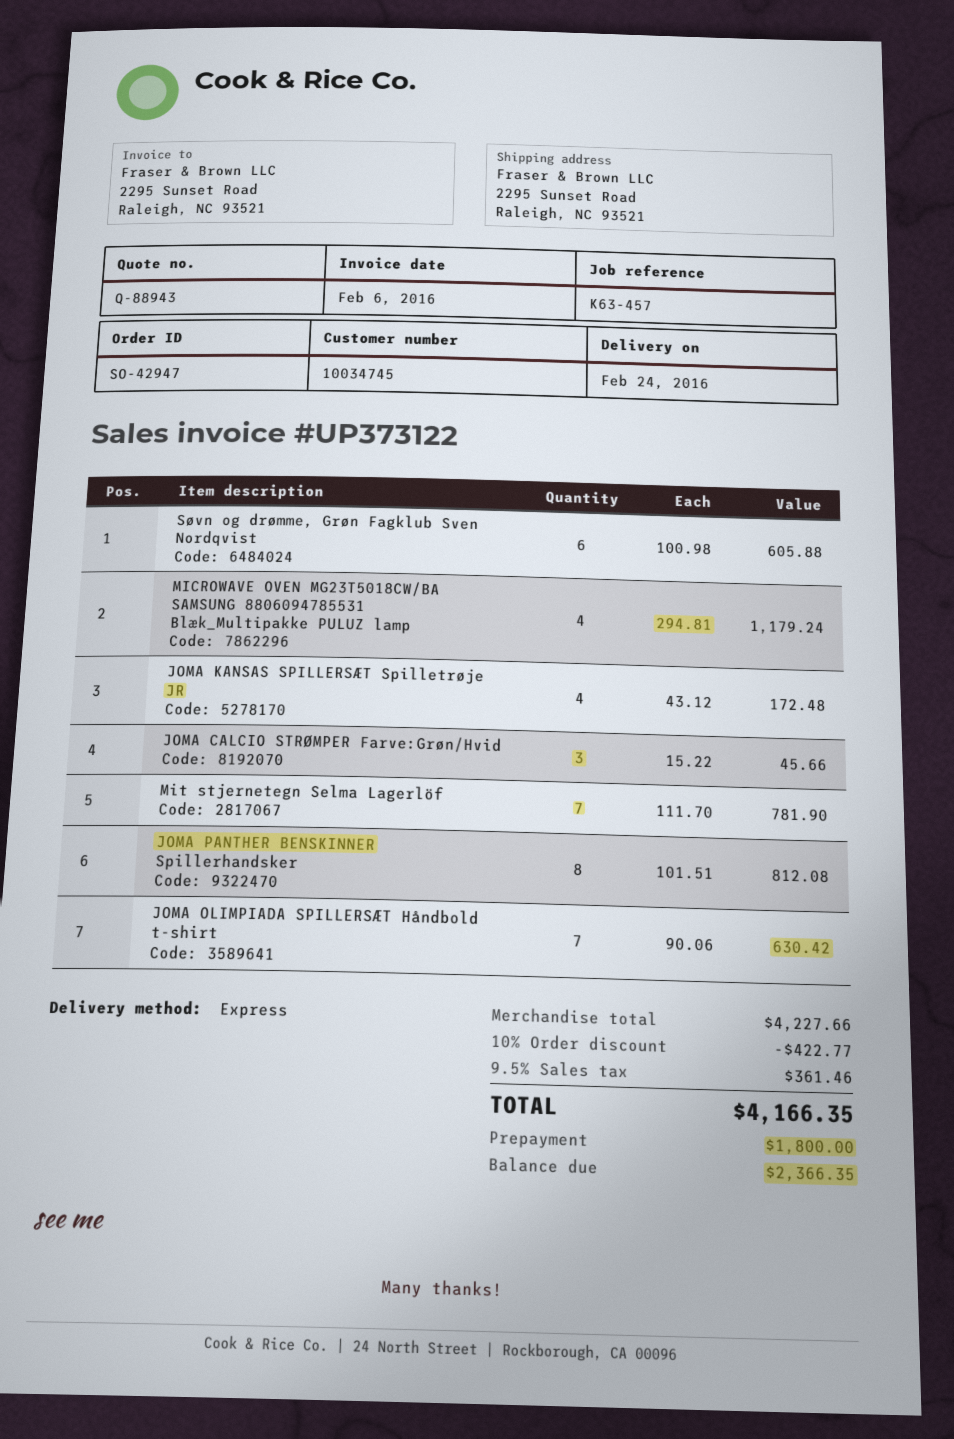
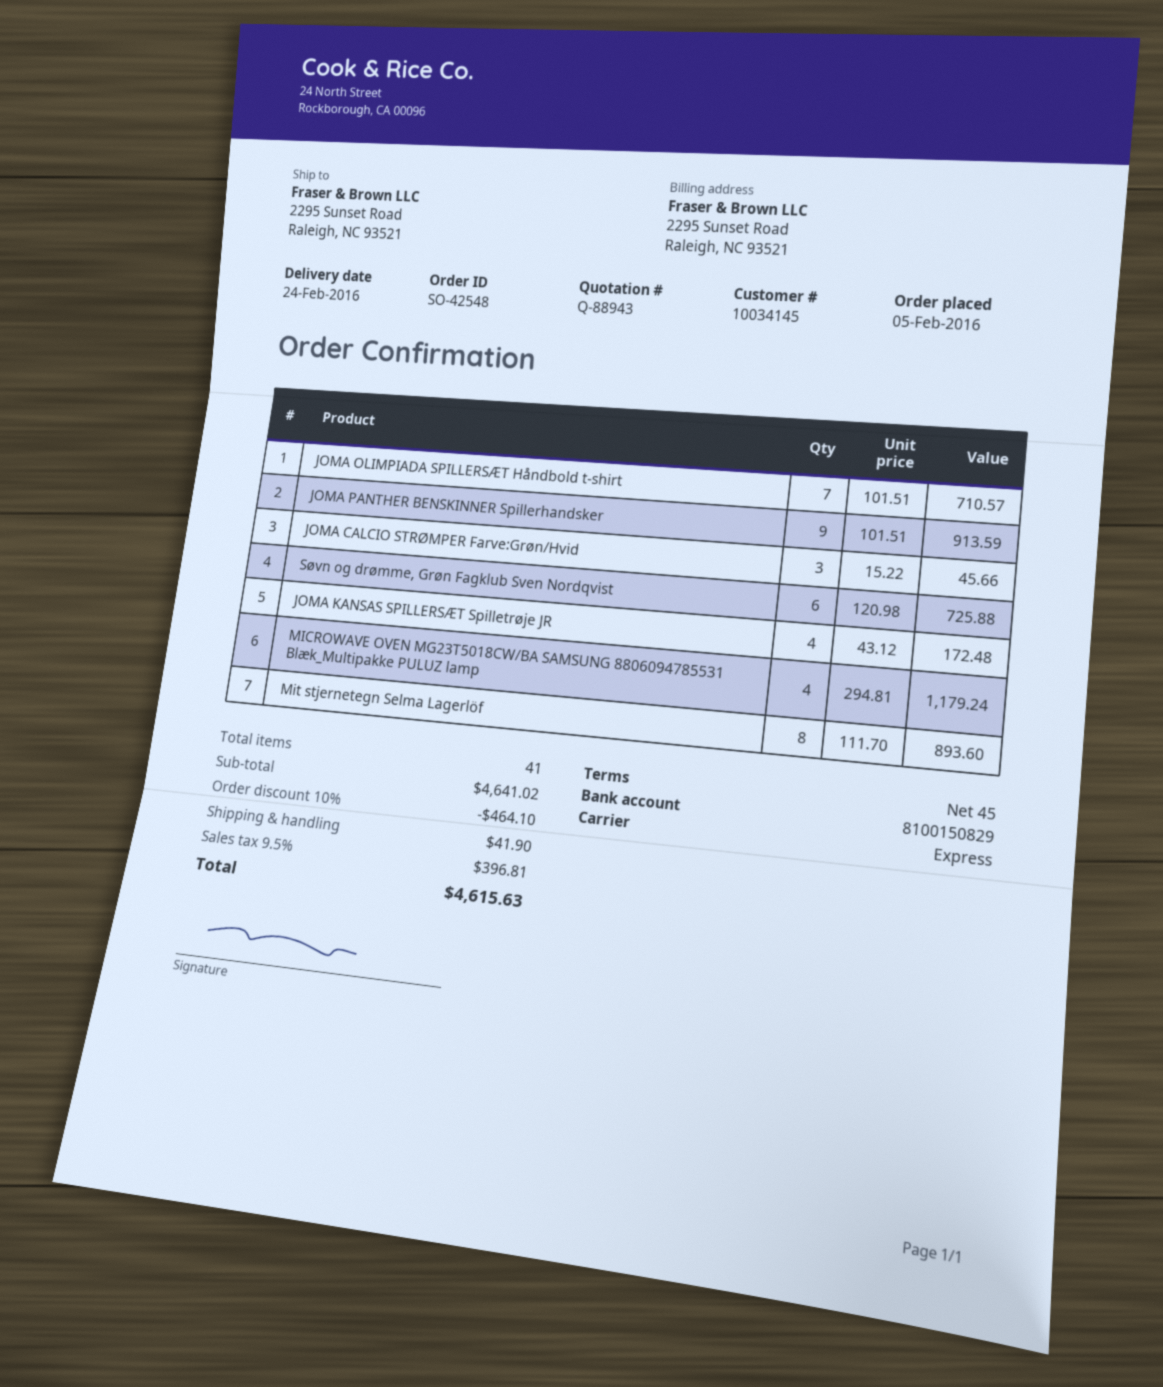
order number: SO-42947 -> SO-42548
customer number: 10034745 -> 10034145
Søvn og drømme, Grøn Fagklub Sven Nordqvist: 6 x 100.98 = 605.88 -> 6 x 120.98 = 725.88
Mit stjernetegn Selma Lagerlöf: 7 x 111.70 = 781.90 -> 8 x 111.70 = 893.60
JOMA PANTHER BENSKINNER Spillerhandsker: 8 x 101.51 = 812.08 -> 9 x 101.51 = 913.59
JOMA OLIMPIADA SPILLERSÆT Håndbold t-shirt: 7 x 90.06 = 630.42 -> 7 x 101.51 = 710.57
subtotal: 4227.66 -> 4641.02
discount: 10% = 422.77 -> 10% = 464.10
shipping: none -> 41.90
tax: 9.5% = 361.46 -> 9.5% = 396.81
total: 4166.35 -> 4615.63

